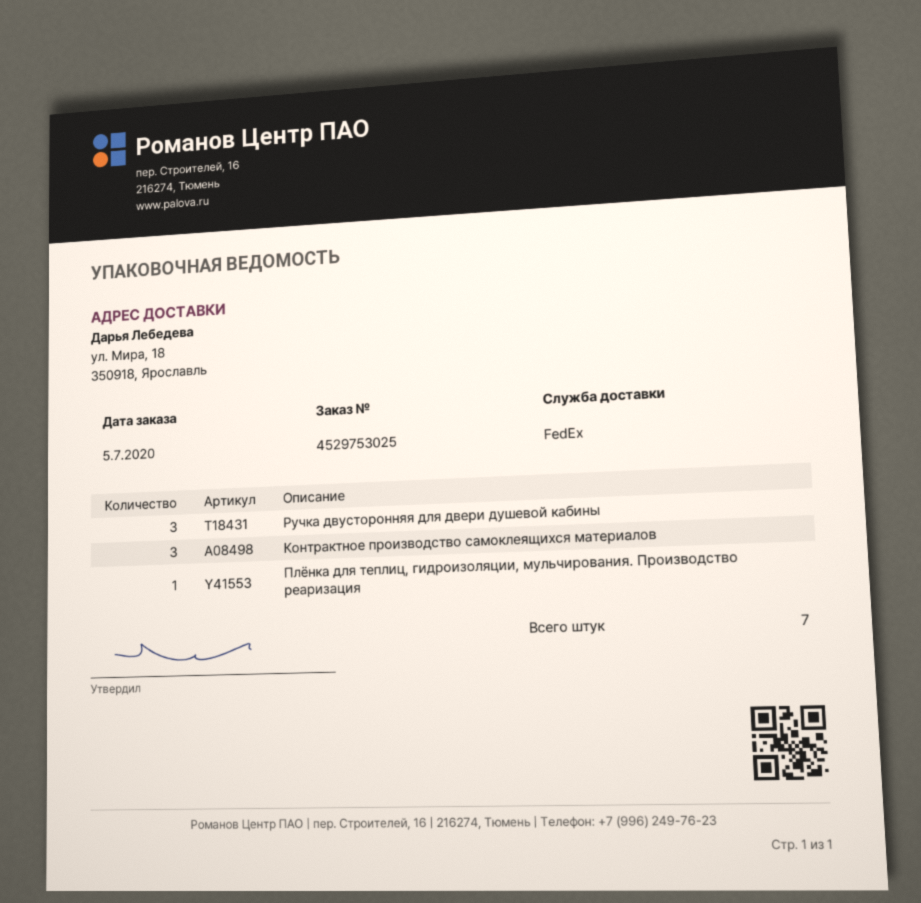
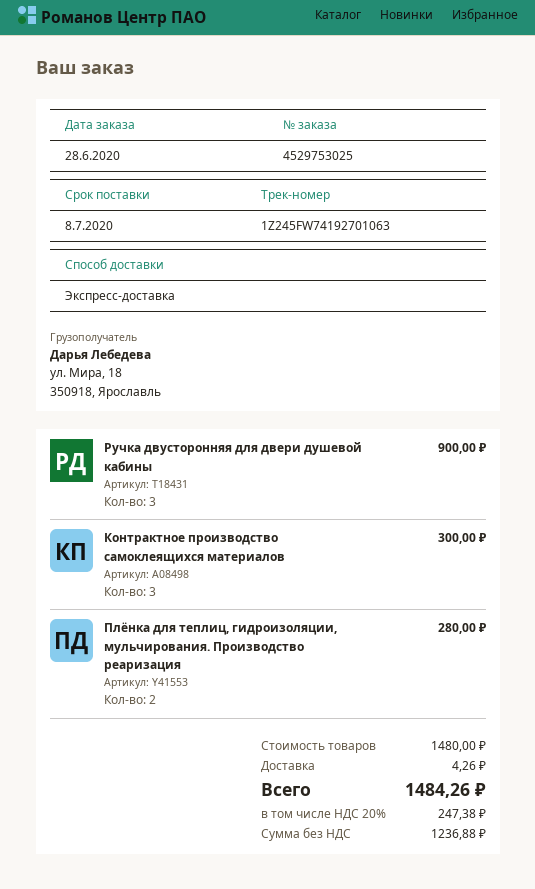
order date: 2020-07-05 -> 2020-06-28
shipping method: FedEx -> express
Плёнка для теплиц, гидроизоляции, мульчирования. Производство реаризация: 1 -> 2

